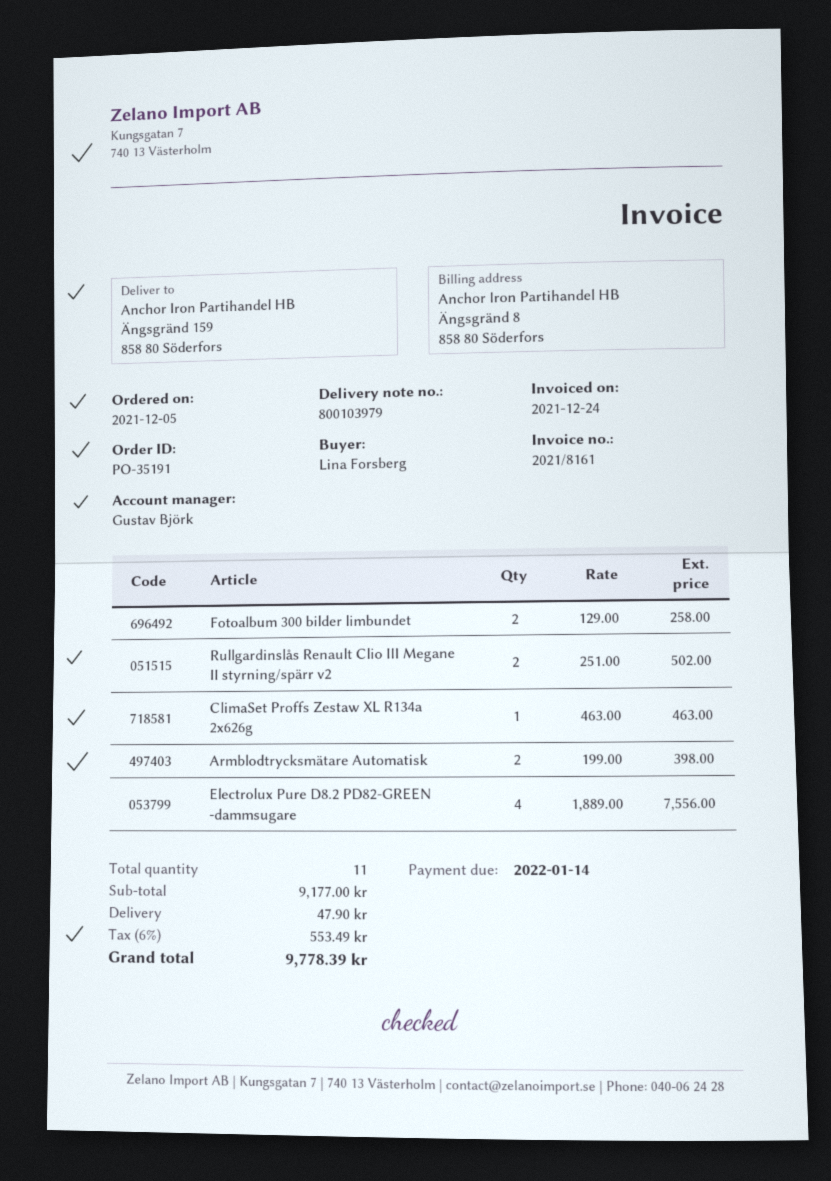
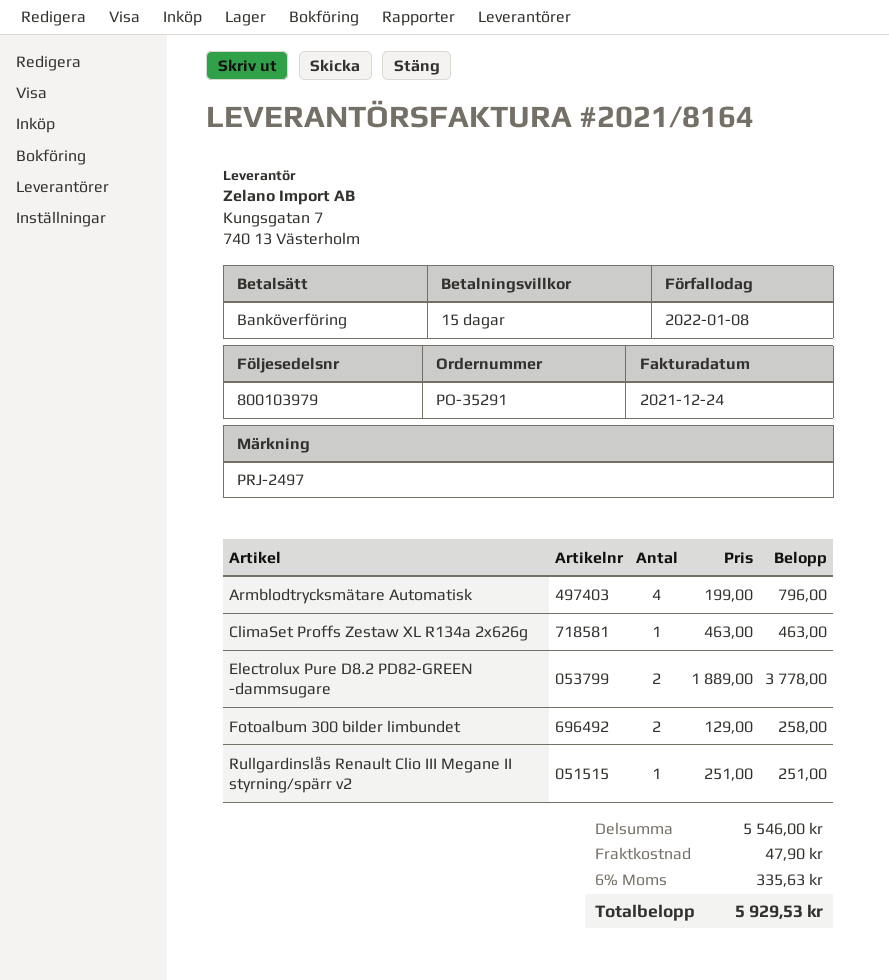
order number: PO-35191 -> PO-35291
invoice number: 2021/8161 -> 2021/8164
due date: 2022-01-14 -> 2022-01-08
Rullgardinslås Renault Clio III Megane II styrning/spärr v2: 2 x 251.00 = 502.00 -> 1 x 251.00 = 251.00
Armblodtrycksmätare Automatisk: 2 x 199.00 = 398.00 -> 4 x 199.00 = 796.00
Electrolux Pure D8.2 PD82-GREEN -dammsugare: 4 x 1889.00 = 7556.00 -> 2 x 1889.00 = 3778.00
subtotal: 9177.00 -> 5546.00
tax: 6% = 553.49 -> 6% = 335.63
total: 9778.39 -> 5929.53

